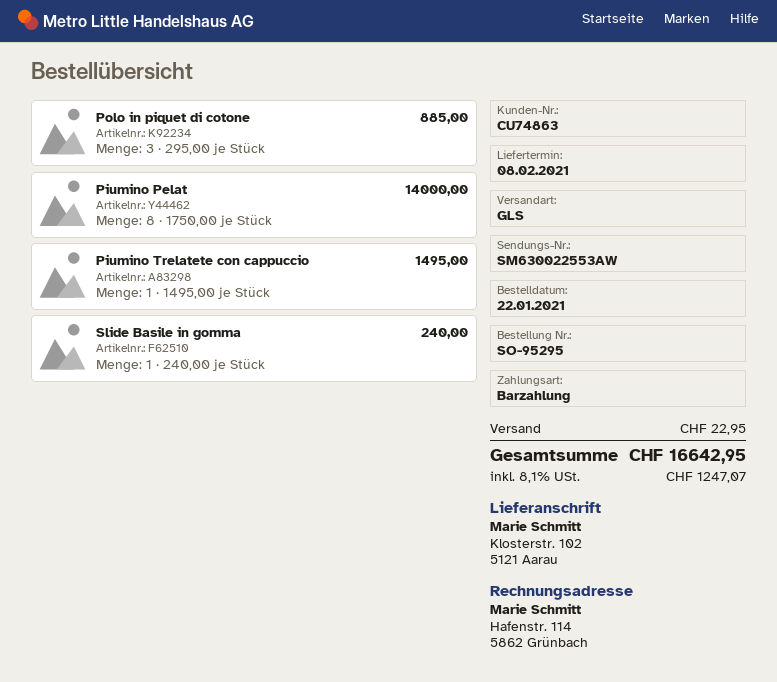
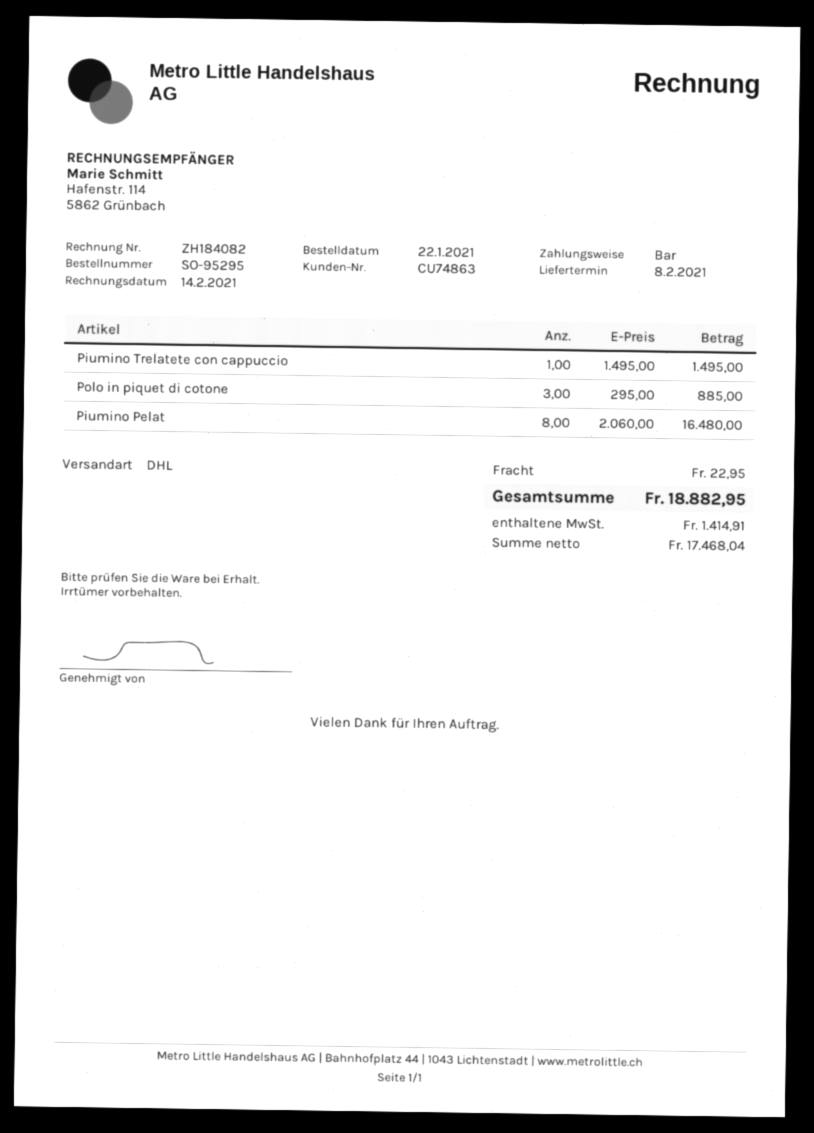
shipping method: GLS -> DHL
Piumino Pelat: 8 x 1750.00 = 14000.00 -> 8 x 2060.00 = 16480.00
Slide Basile in gomma: 1 x 240.00 = 240.00 -> none
tax: 1247.07 -> 1414.91
total: 16642.95 -> 18882.95

